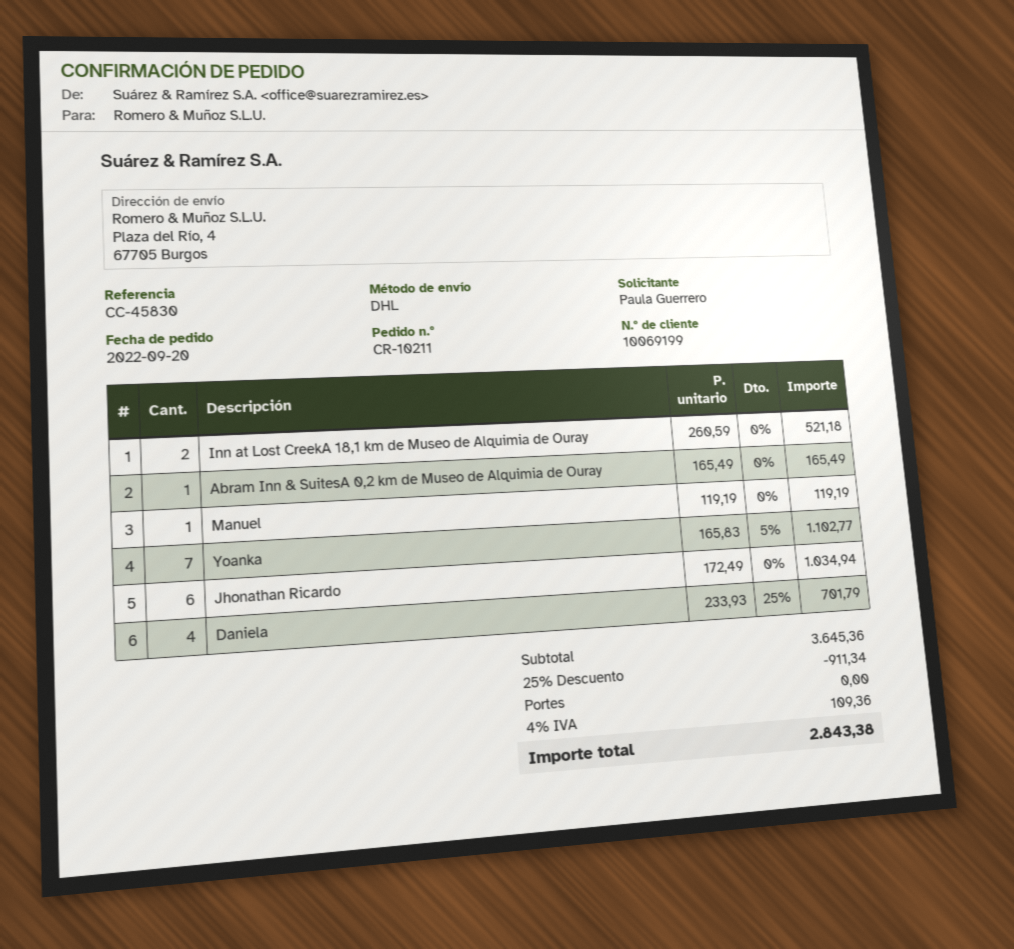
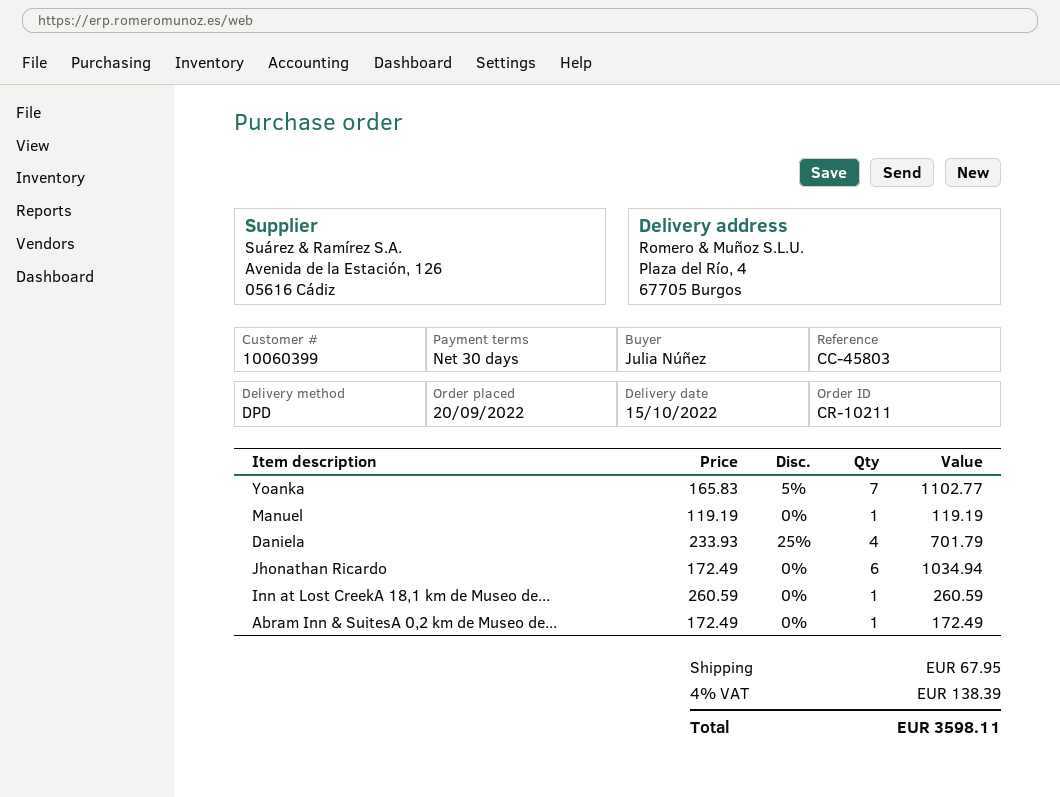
customer number: 10069199 -> 10060399
reference: CC-45830 -> CC-45803
ordered by: Paula Guerrero -> Julia Núñez
shipping method: DHL -> DPD
Inn at Lost CreekA 18,1 km de Museo de Alquimia de Ouray: 2 x 260.59 = 521.18 -> 1 x 260.59 = 260.59
Abram Inn & SuitesA 0,2 km de Museo de Alquimia de Ouray: 1 x 165.49 = 165.49 -> 1 x 172.49 = 172.49
discount: 25% = 911.34 -> none
shipping: 0.00 -> 67.95
tax: 4% = 109.36 -> 4% = 138.39
total: 2843.38 -> 3598.11

